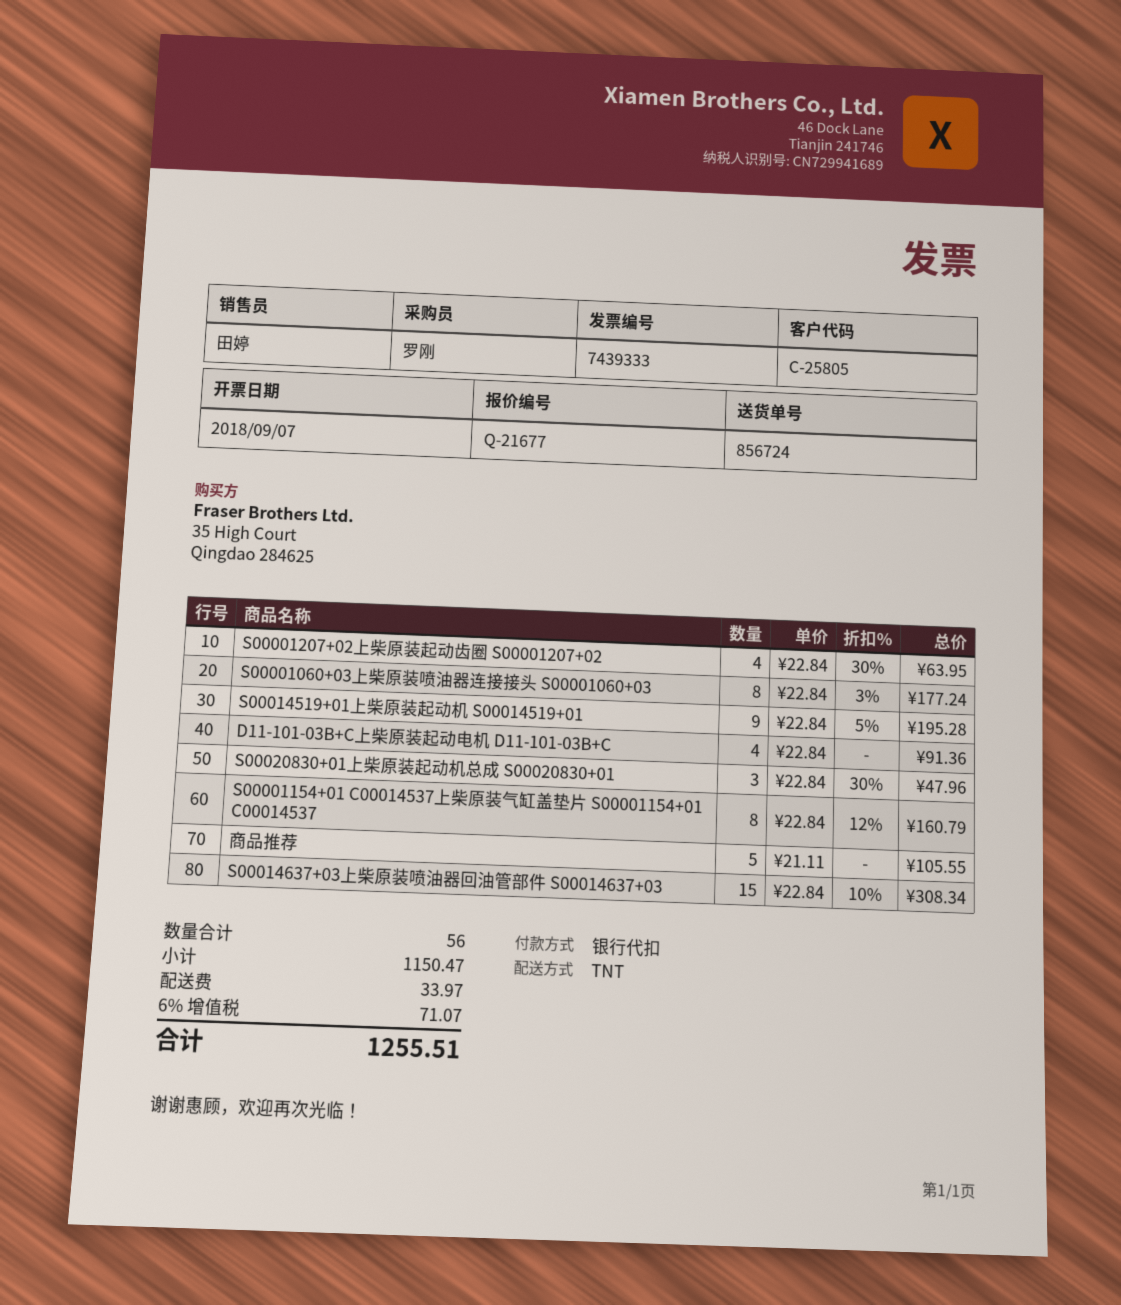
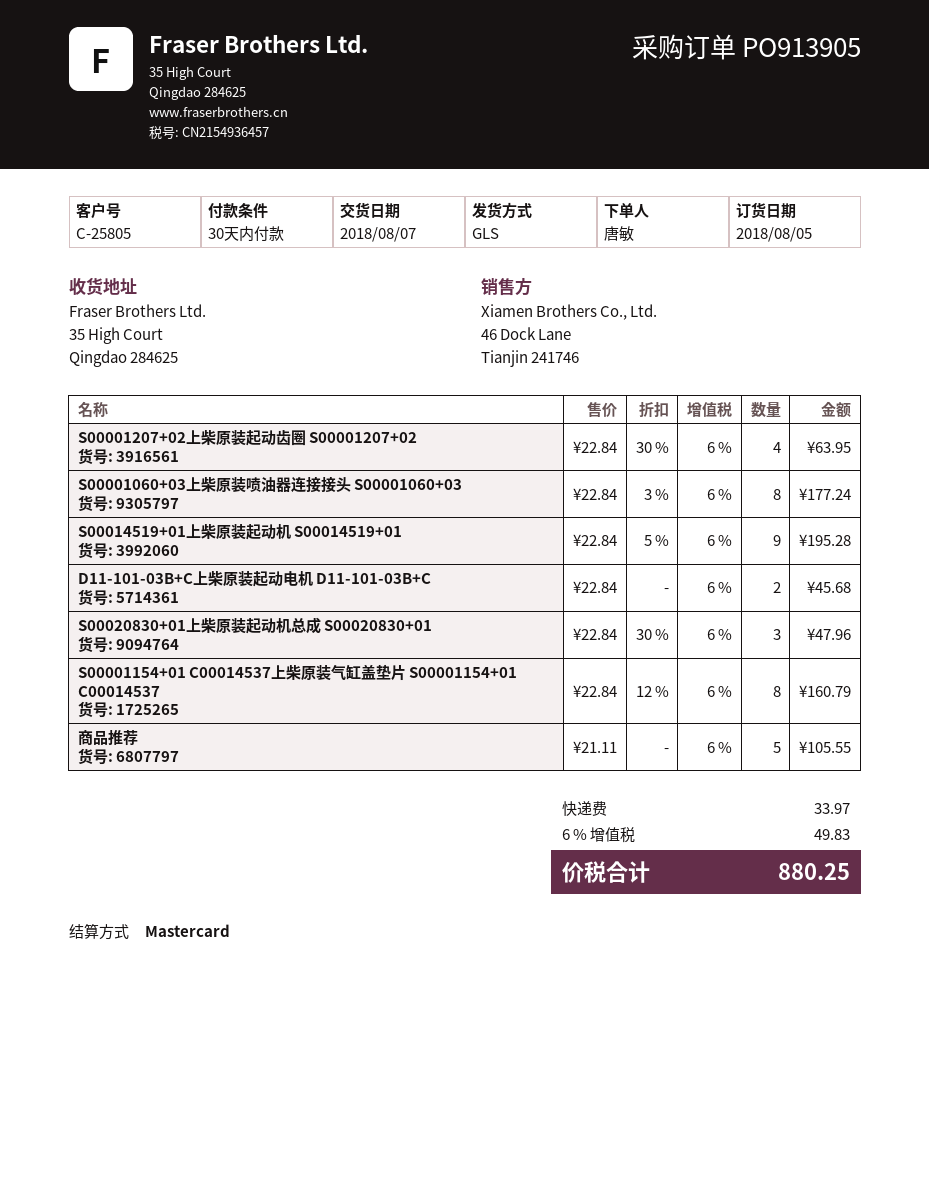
ordered by: 罗刚 -> 唐敏
payment method: direct debit -> Mastercard
shipping method: TNT -> GLS
D11-101-03B+C上柴原装起动电机 D11-101-03B+C: 4 x 22.84 = 91.36 -> 2 x 22.84 = 45.68
S00014637+03上柴原装喷油器回油管部件 S00014637+03: 15 x 22.84 - 10% = 308.34 -> none
tax: 6% = 71.07 -> 6% = 49.83
total: 1255.51 -> 880.25

